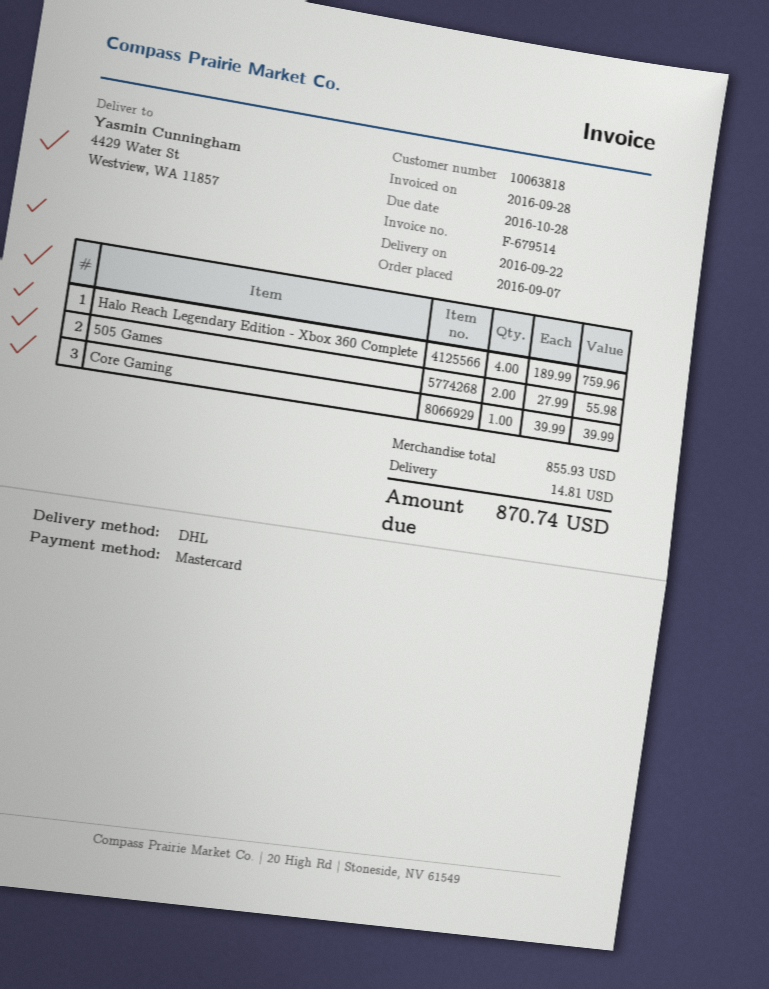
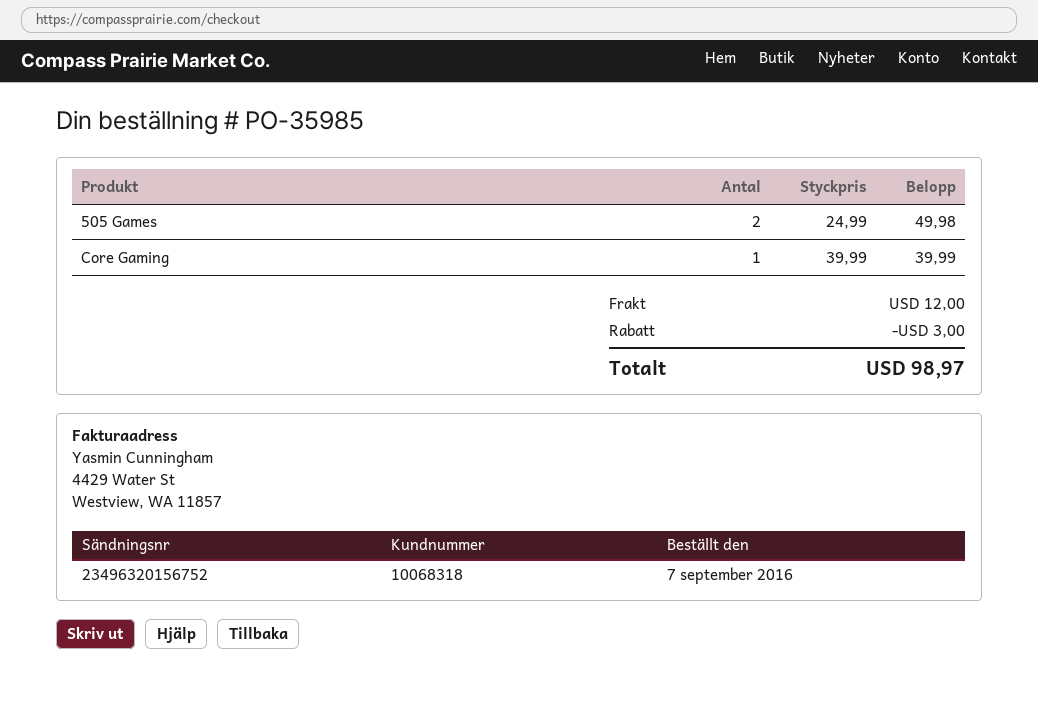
customer number: 10063818 -> 10068318
Halo Reach Legendary Edition - Xbox 360 Complete: 4 x 189.99 = 759.96 -> none
505 Games: 2 x 27.99 = 55.98 -> 2 x 24.99 = 49.98
discount: none -> 3.00
shipping: 14.81 -> 12.00
total: 870.74 -> 98.97

